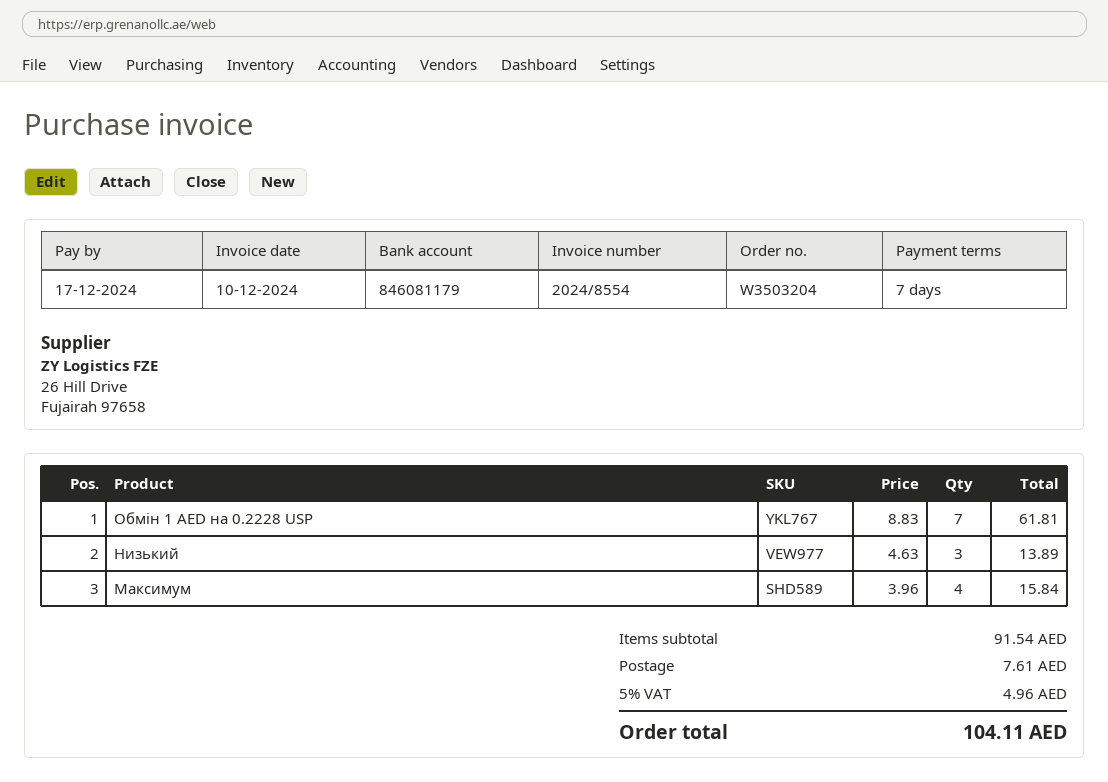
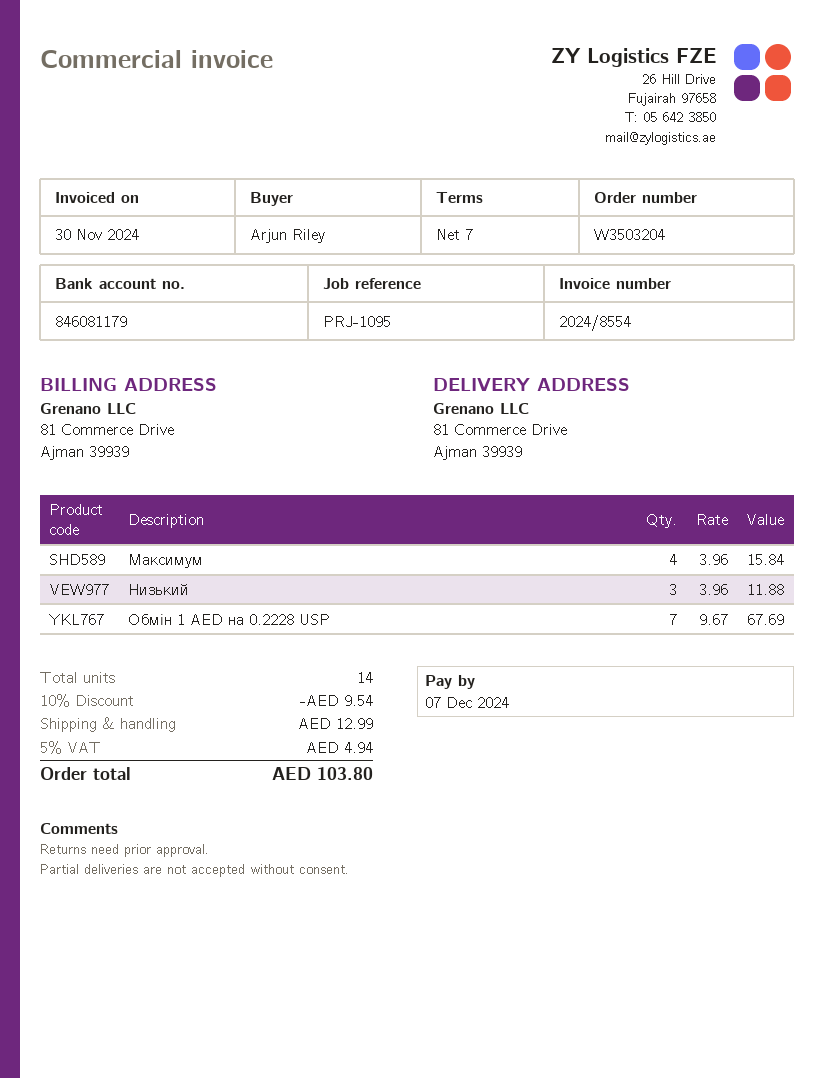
invoice date: 2024-12-10 -> 2024-11-30
due date: 2024-12-17 -> 2024-12-07
Обмін 1 AED на 0.2228 USP: 7 x 8.83 = 61.81 -> 7 x 9.67 = 67.69
Низький: 3 x 4.63 = 13.89 -> 3 x 3.96 = 11.88
discount: none -> 10% = 9.54
shipping: 7.61 -> 12.99
tax: 5% = 4.96 -> 5% = 4.94
total: 104.11 -> 103.80

